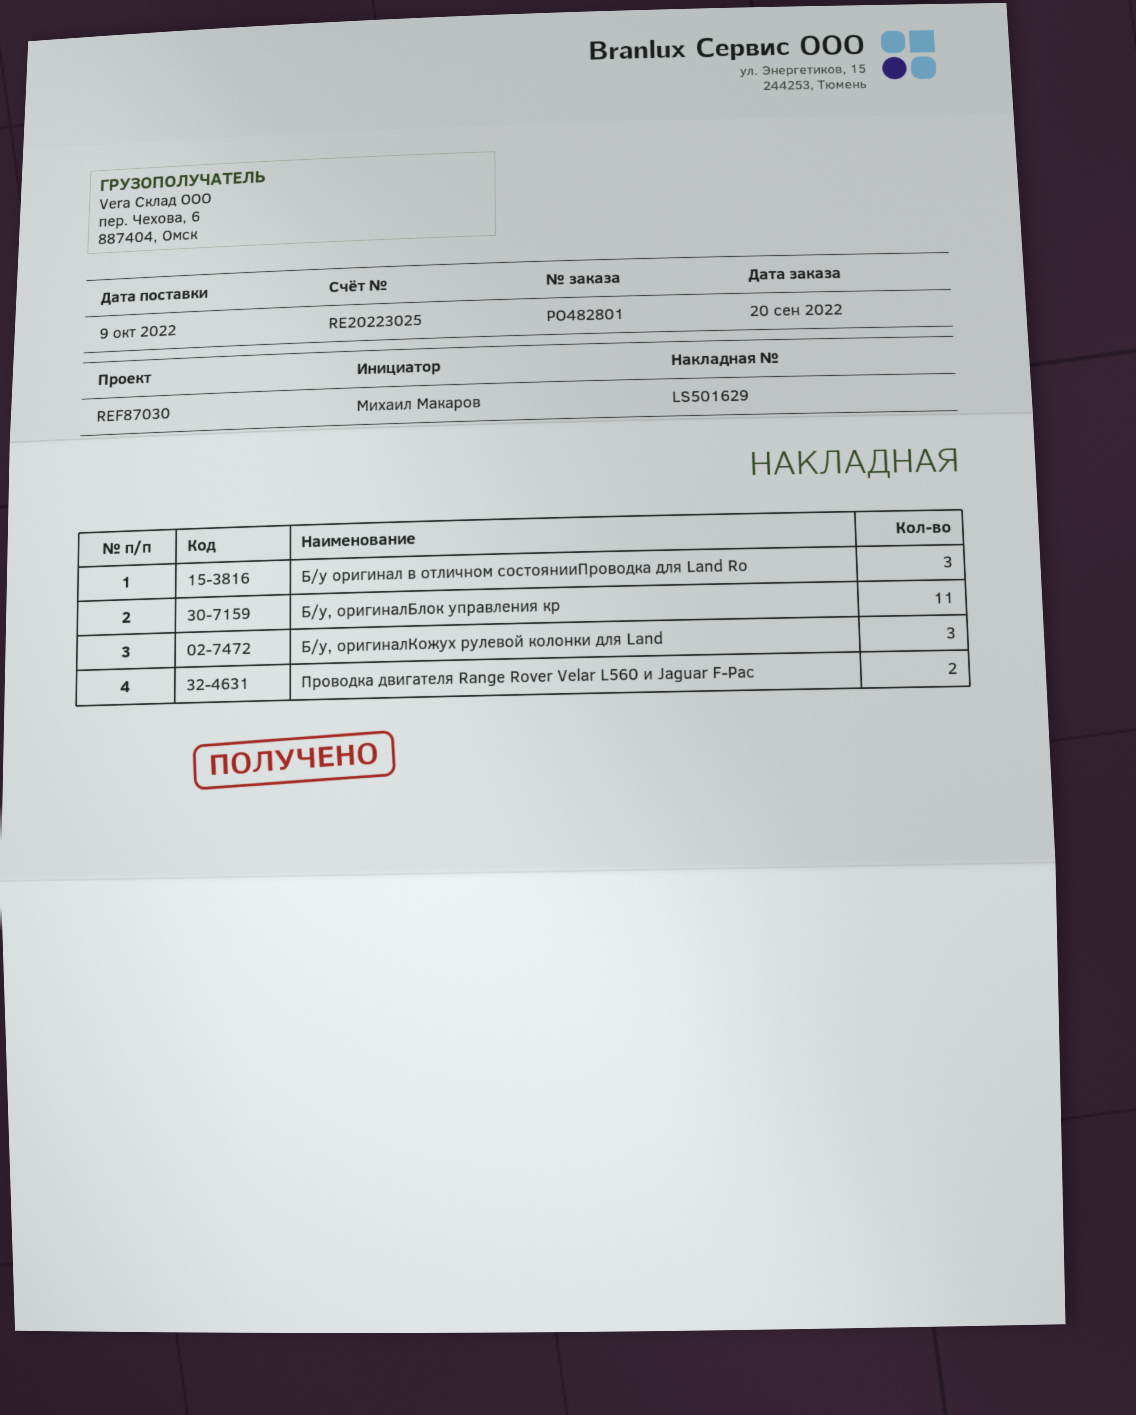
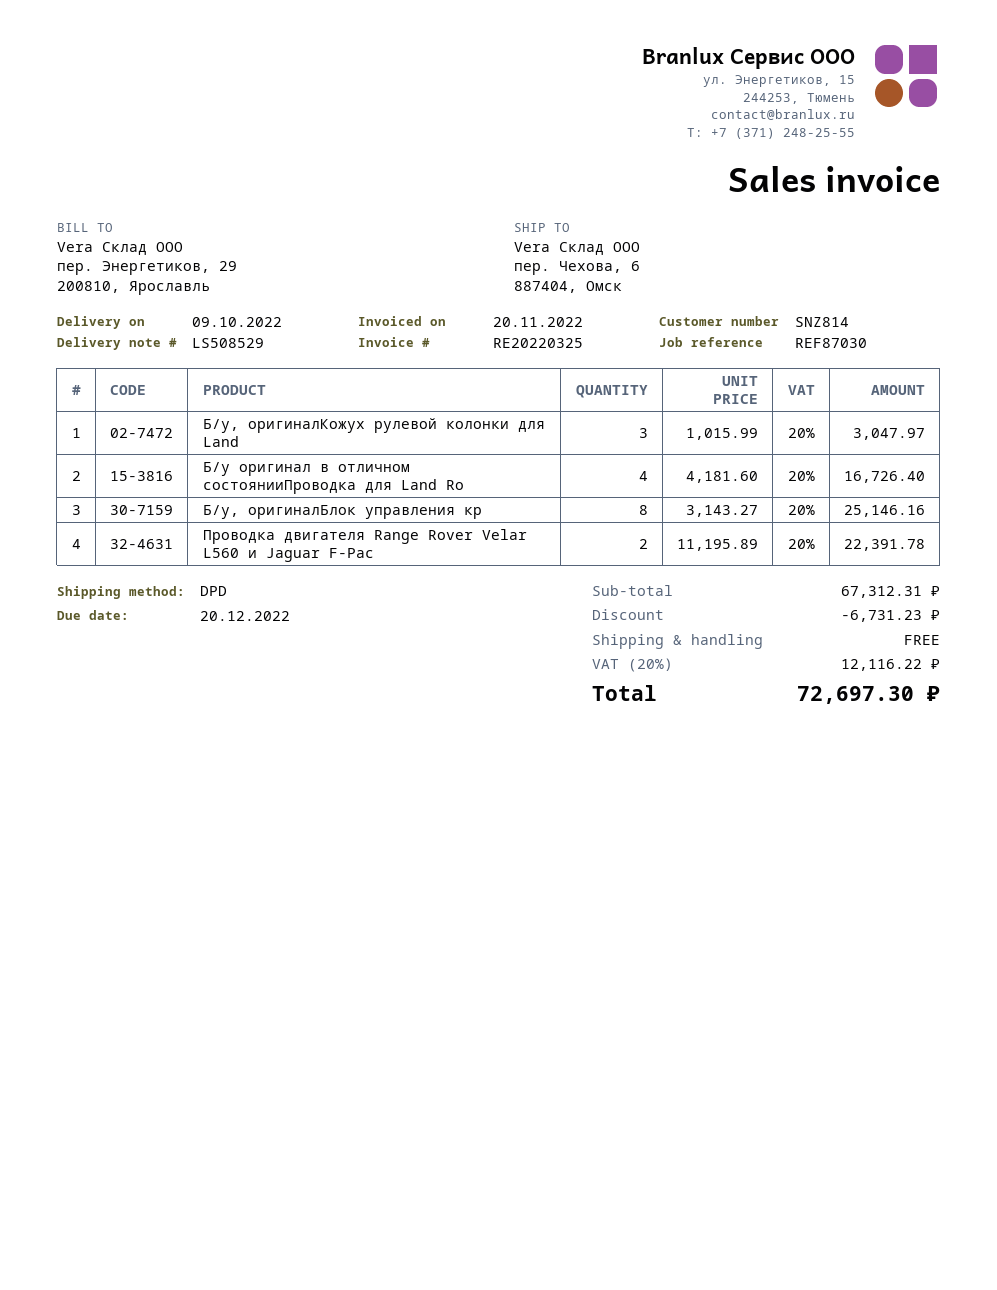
delivery note number: LS501629 -> LS508529
invoice number: RE20223025 -> RE20220325
Б/у оригинал в отличном состоянииПроводка для Land Ro: 3 -> 4
Б/у, оригиналБлок управления кр: 11 -> 8

